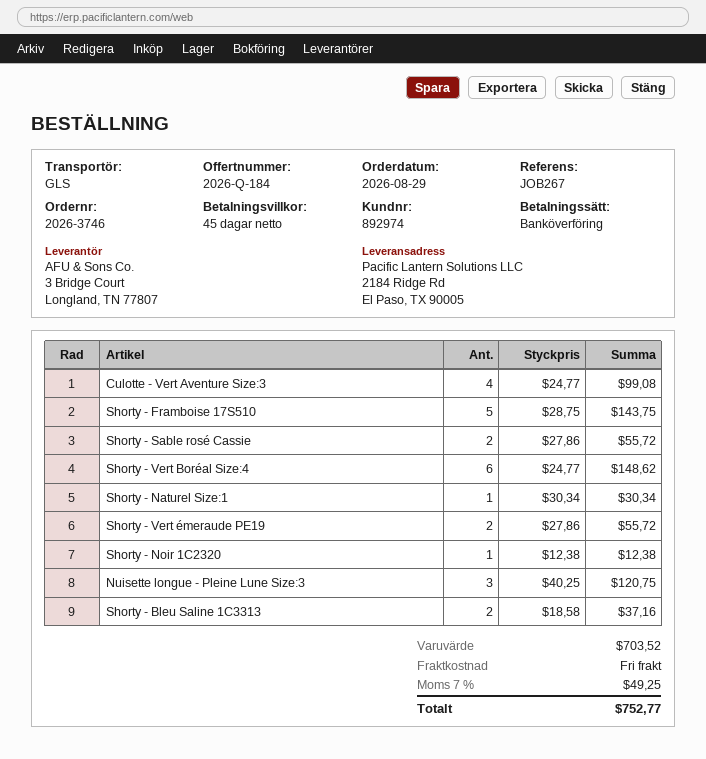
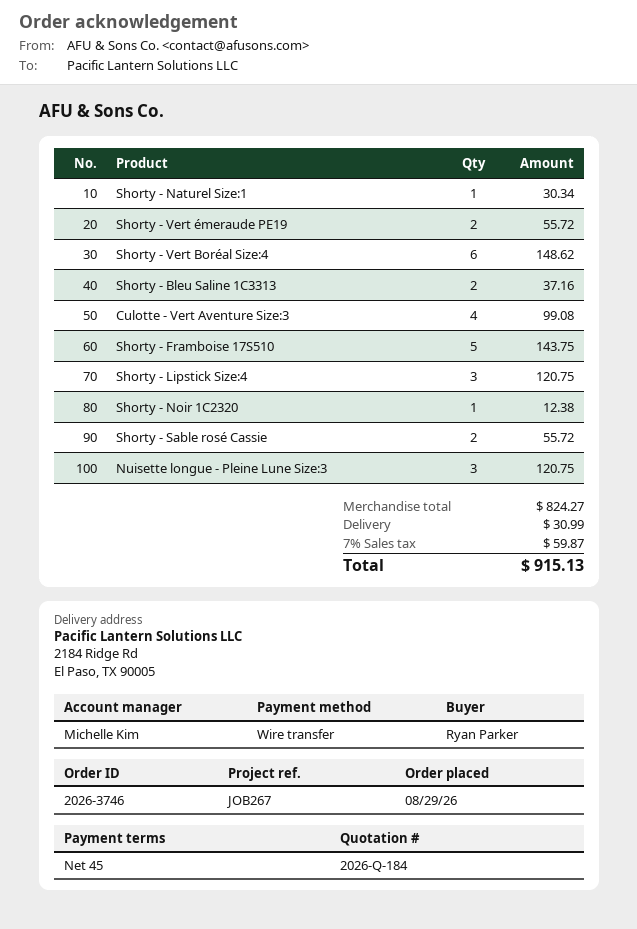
Shorty - Lipstick Size:4: none -> 3 for 120.75
subtotal: 703.52 -> 824.27
shipping: 0.00 -> 30.99
tax: 7% = 49.25 -> 7% = 59.87
total: 752.77 -> 915.13

